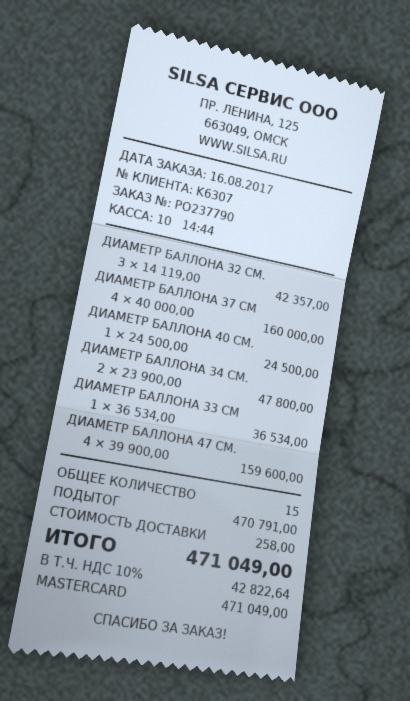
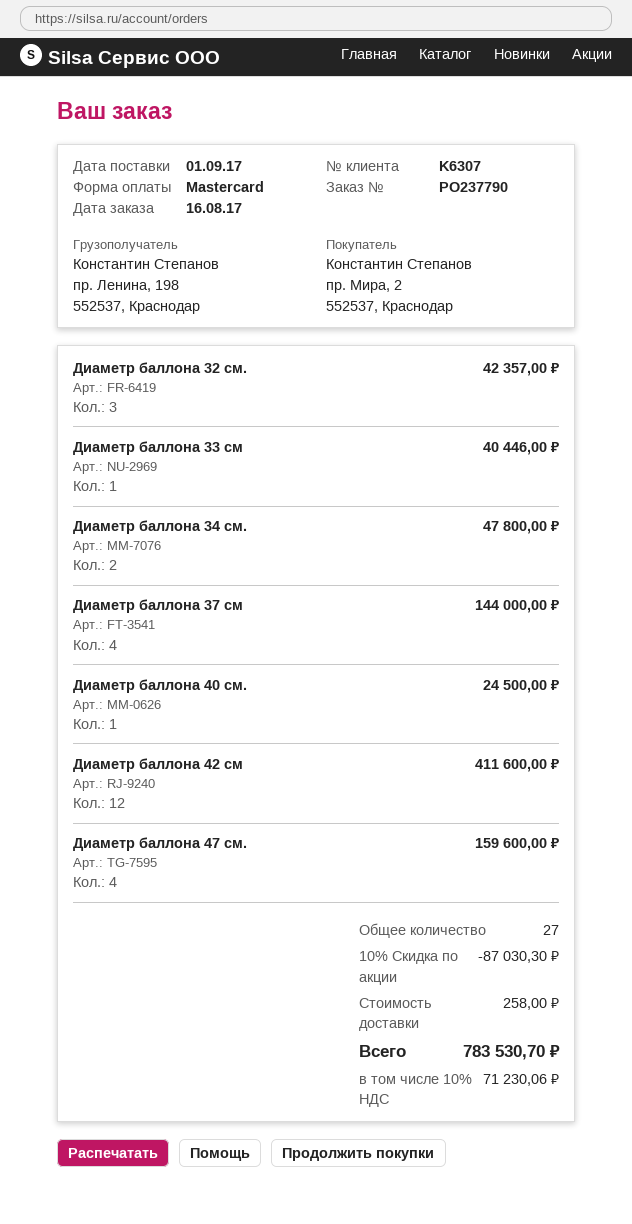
ДИАМЕТР БАЛЛОНА 37 СМ: 4 for 160000.00 -> 4 for 144000.00
ДИАМЕТР БАЛЛОНА 33 СМ: 1 for 36534.00 -> 1 for 40446.00
Диаметр баллона 42 см: none -> 12 for 411600.00
total quantity: 15 -> 27
discount: none -> 10% = 87030.30
tax: 10% = 42822.64 -> 10% = 71230.06
total: 471049.00 -> 783530.70

